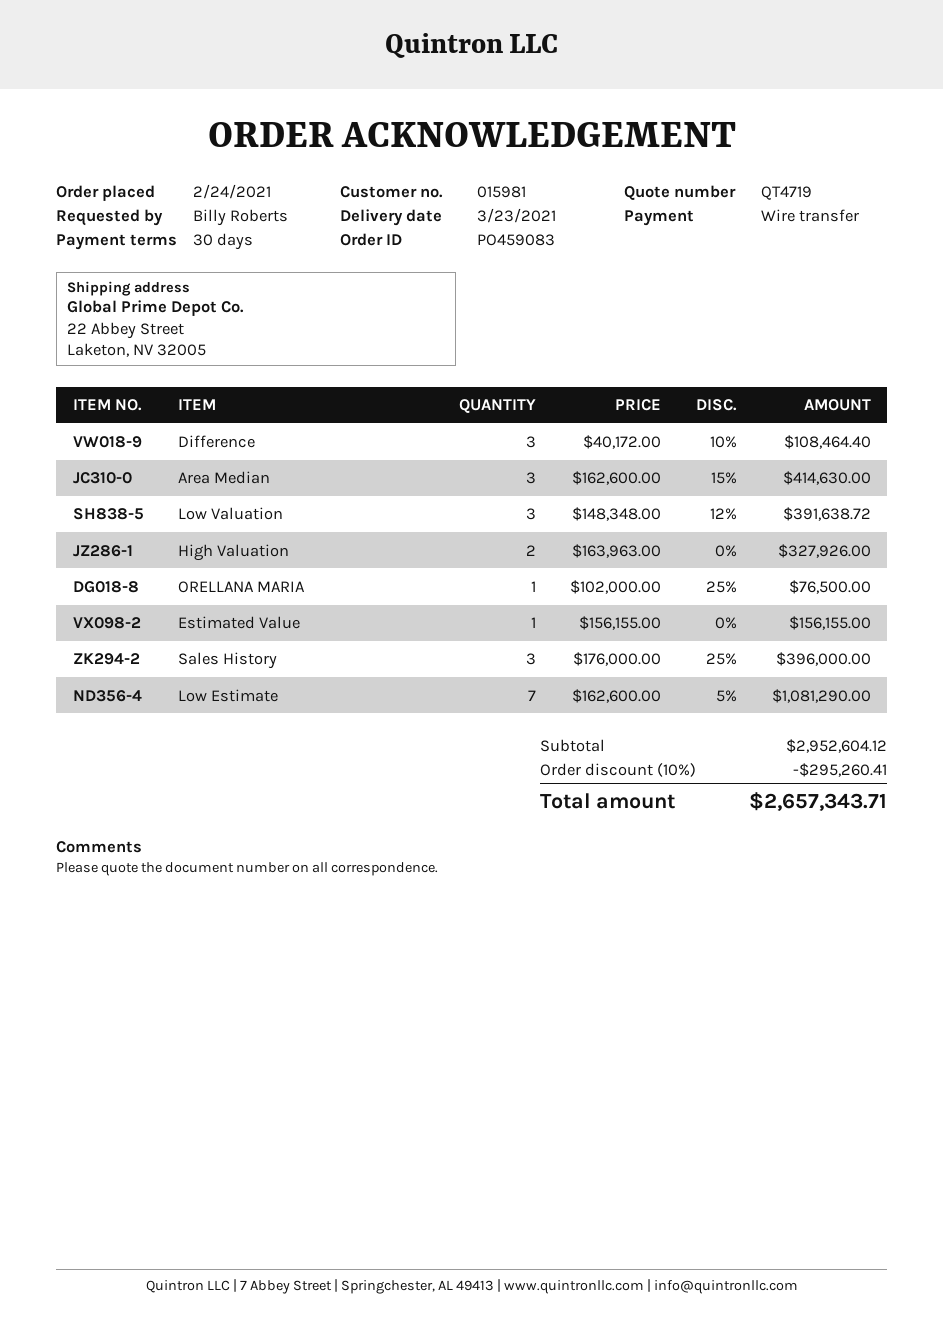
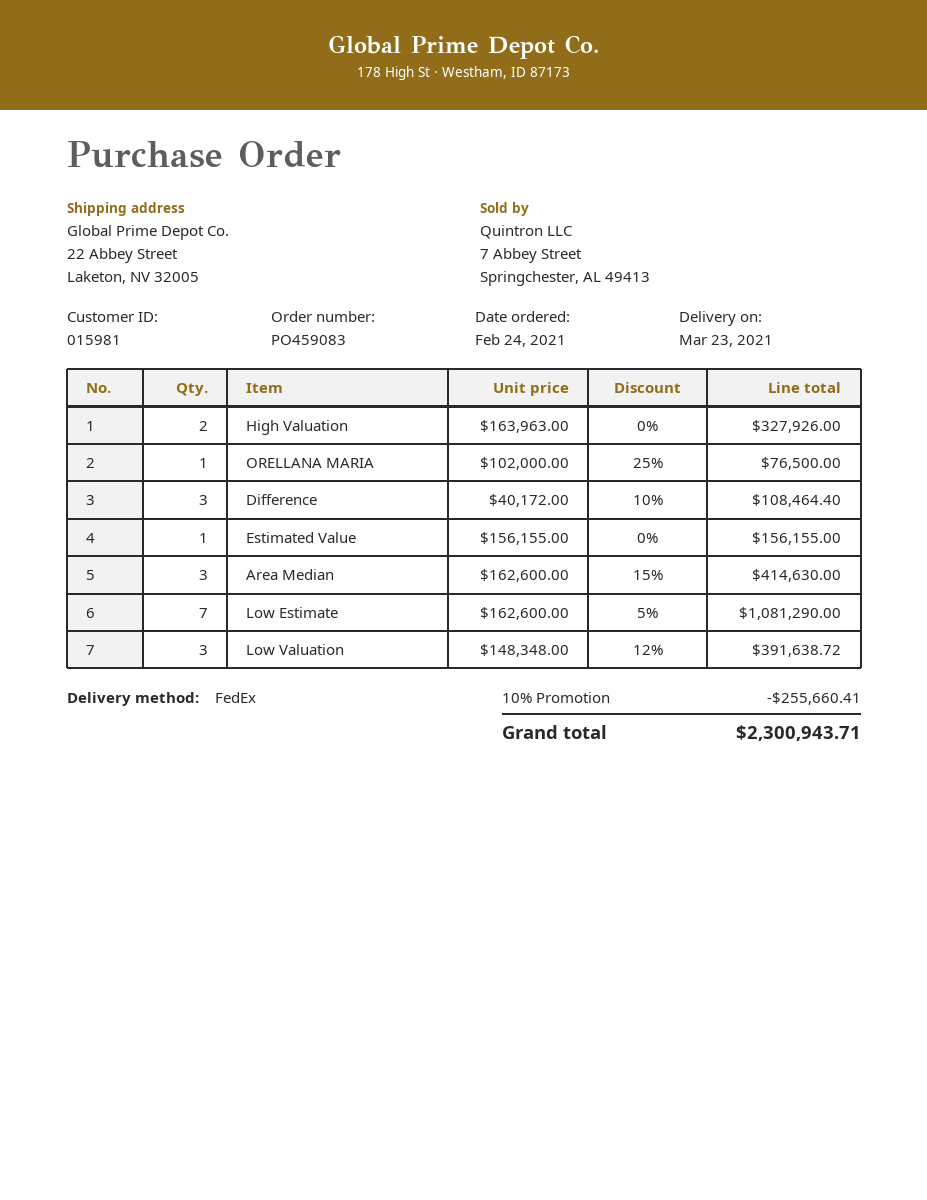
Sales History: 3 x 176000.00 - 25% = 396000.00 -> none
discount: 10% = 295260.41 -> 10% = 255660.41
total: 2657343.71 -> 2300943.71

